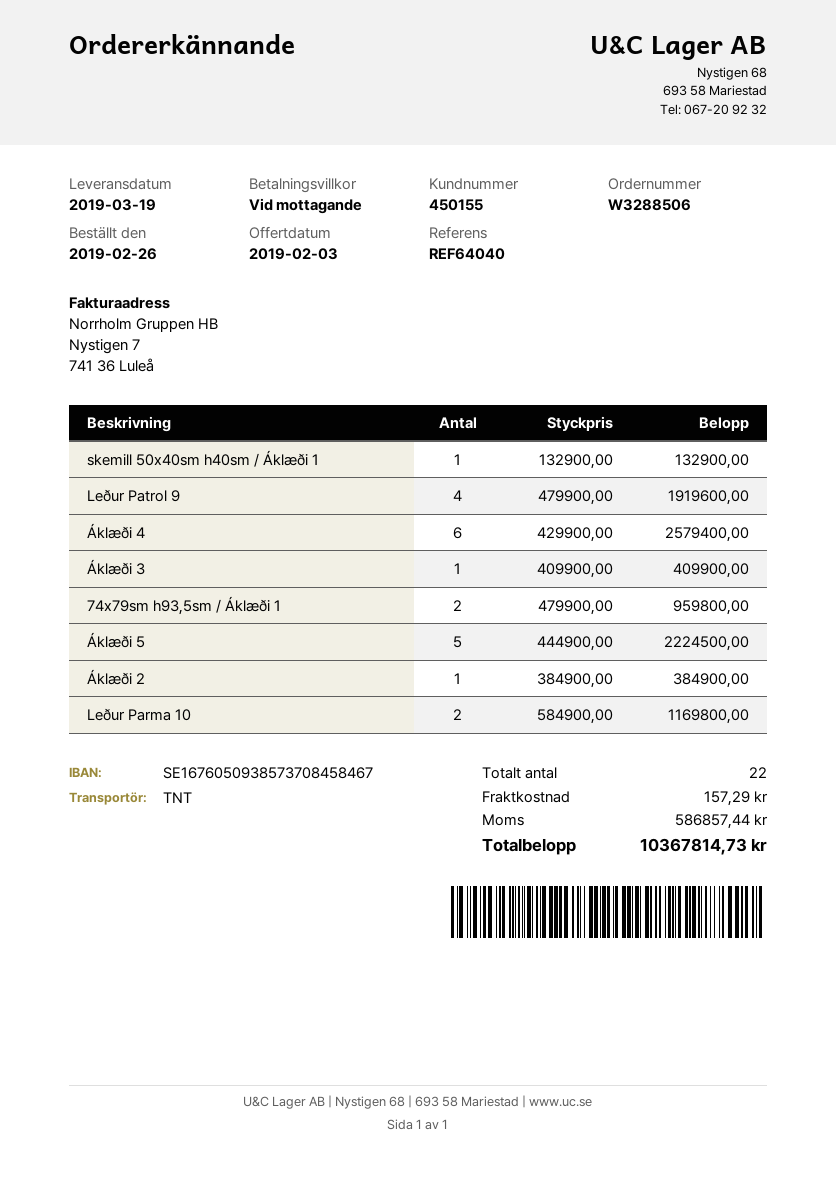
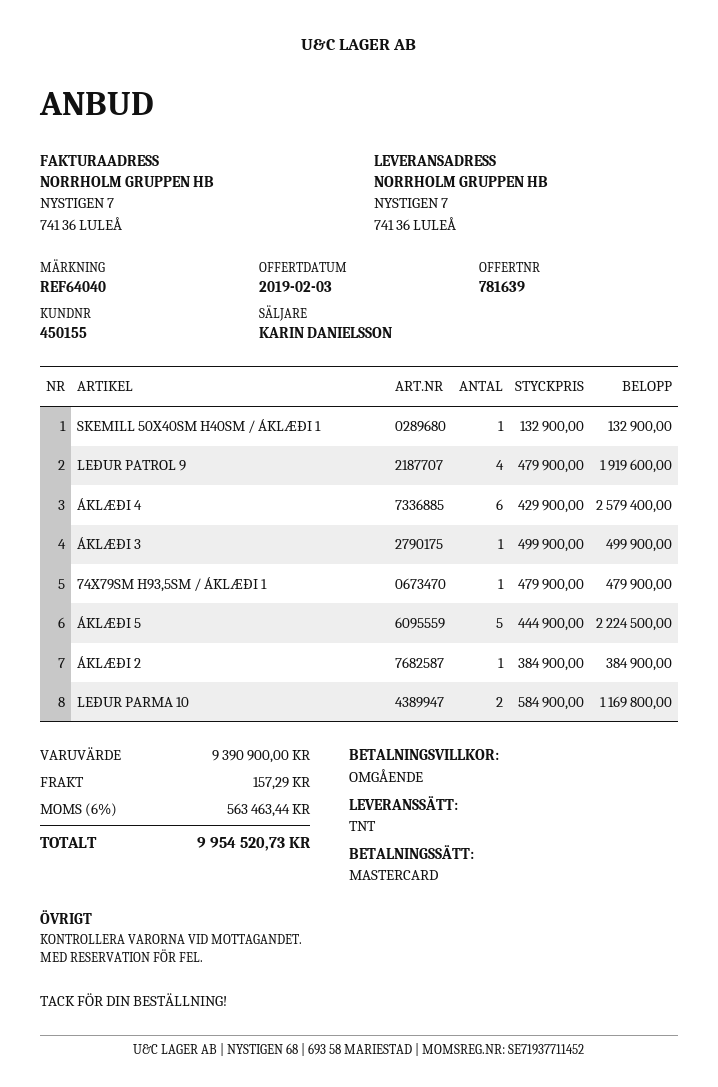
Áklæði 3: 1 x 409900.00 = 409900.00 -> 1 x 499900.00 = 499900.00
74x79sm h93,5sm / Áklæði 1: 2 x 479900.00 = 959800.00 -> 1 x 479900.00 = 479900.00
tax: 586857.44 -> 563463.44
total: 10367814.73 -> 9954520.73

